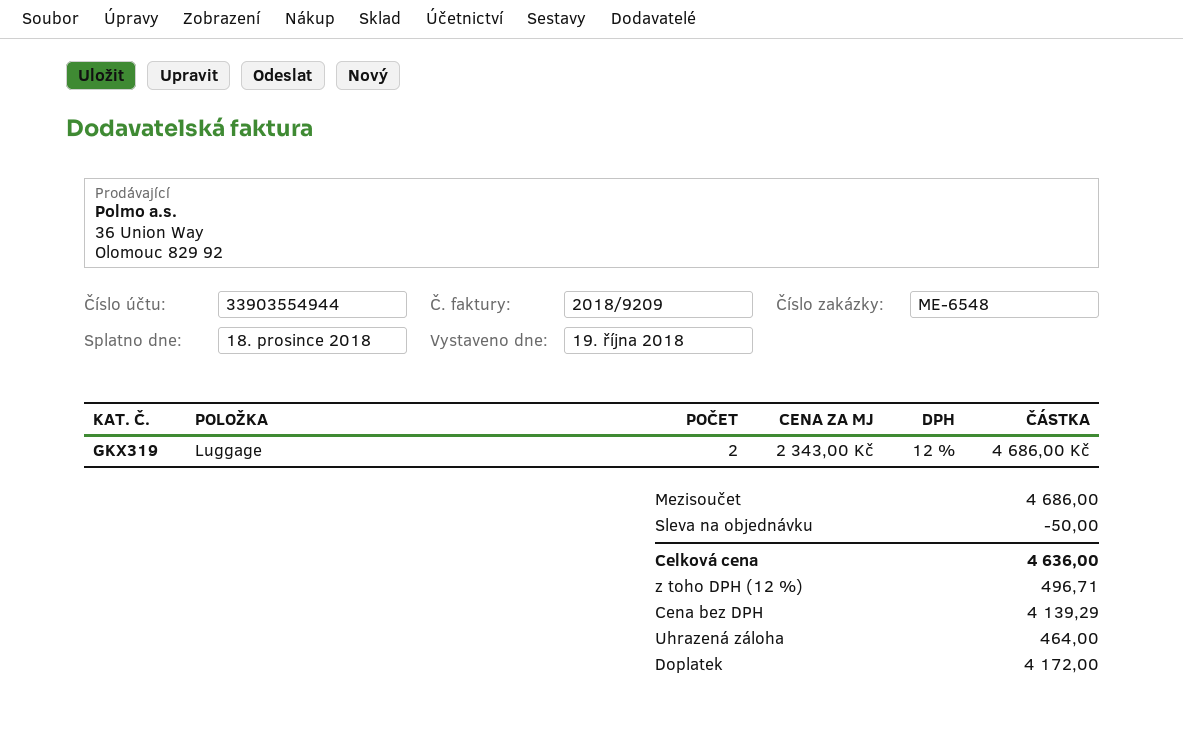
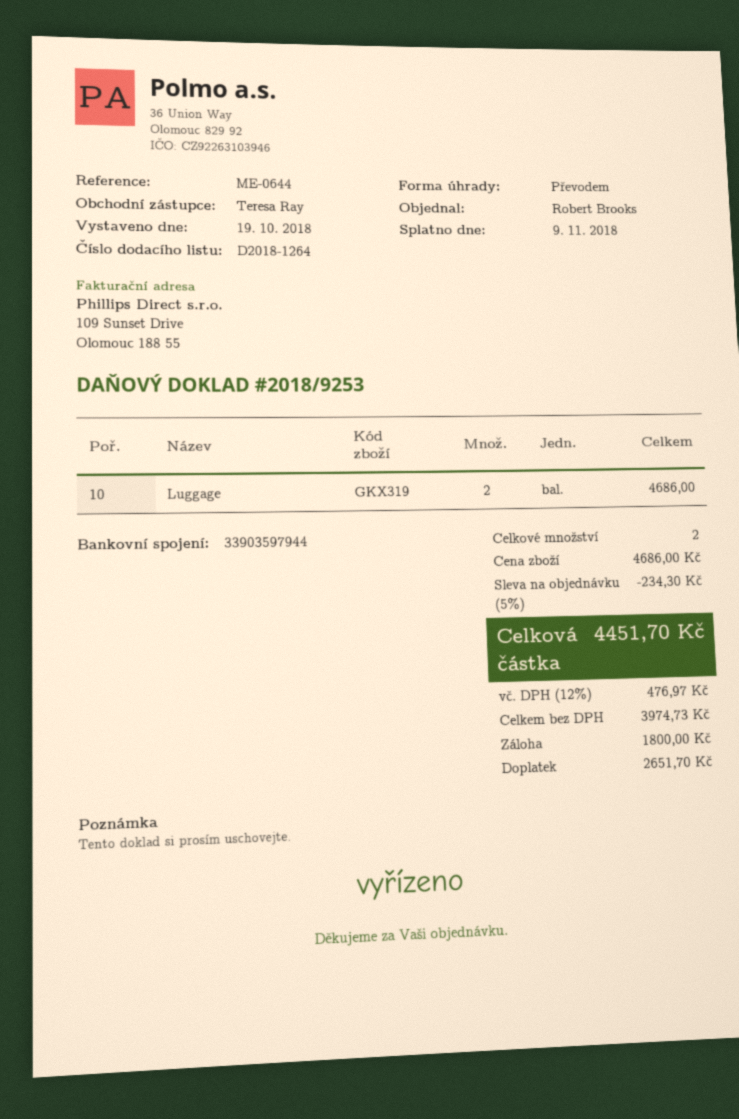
invoice number: 2018/9209 -> 2018/9253
due date: 2018-12-18 -> 2018-11-09
reference: ME-6548 -> ME-0644
bank account: 33903554944 -> 33903597944
discount: 50.00 -> 234.30
net: 4139.29 -> 3974.73
tax: 12% = 496.71 -> 12% = 476.97
total: 4636.00 -> 4451.70
deposit: 464.00 -> 1800.00
balance: 4172.00 -> 2651.70

